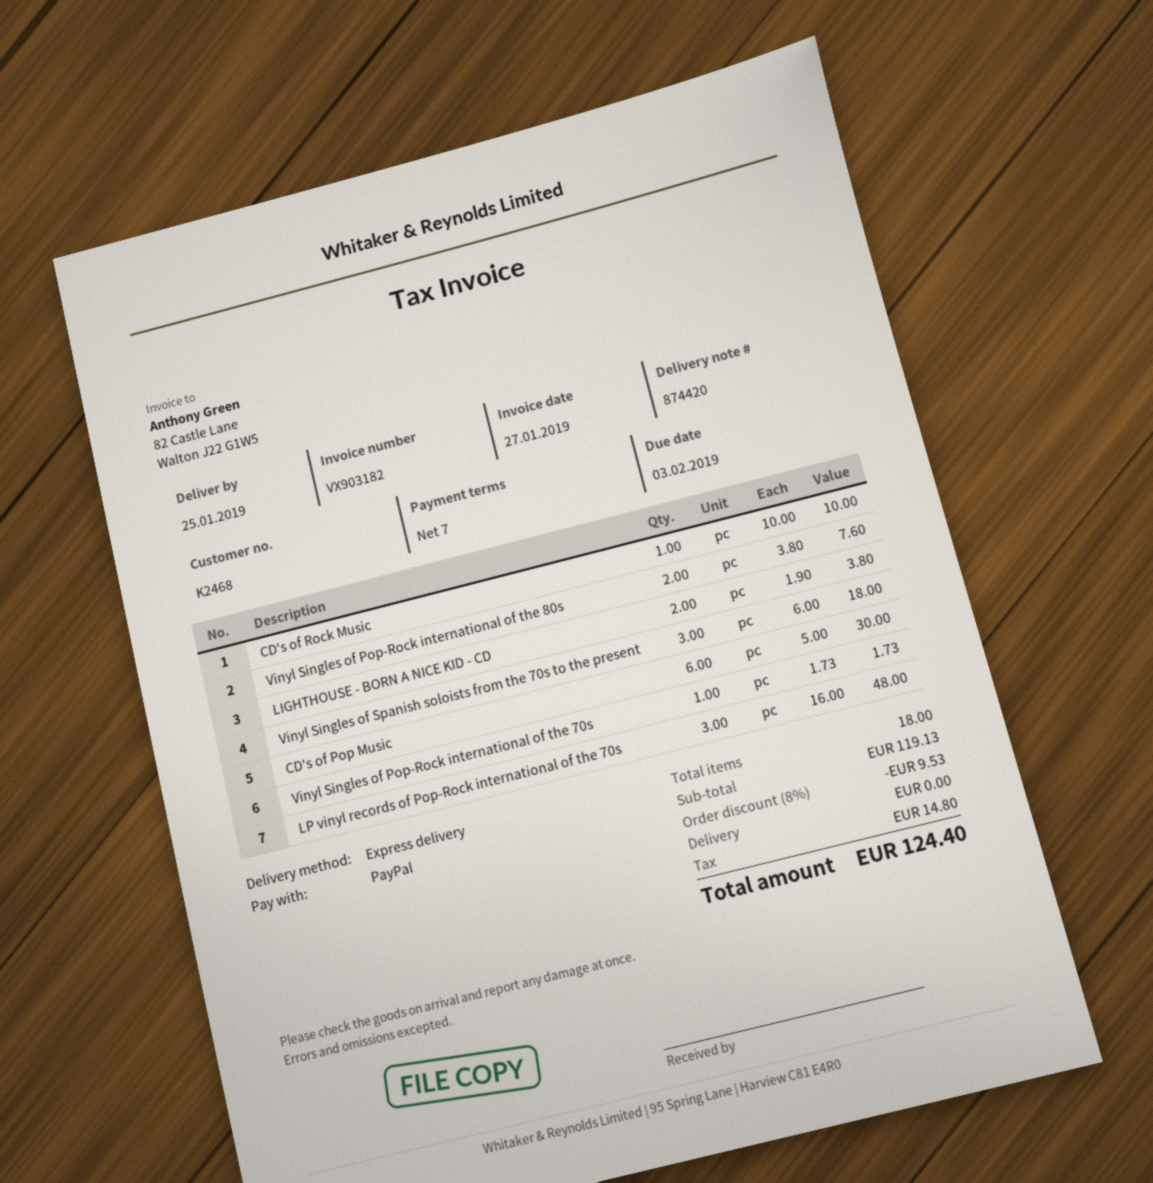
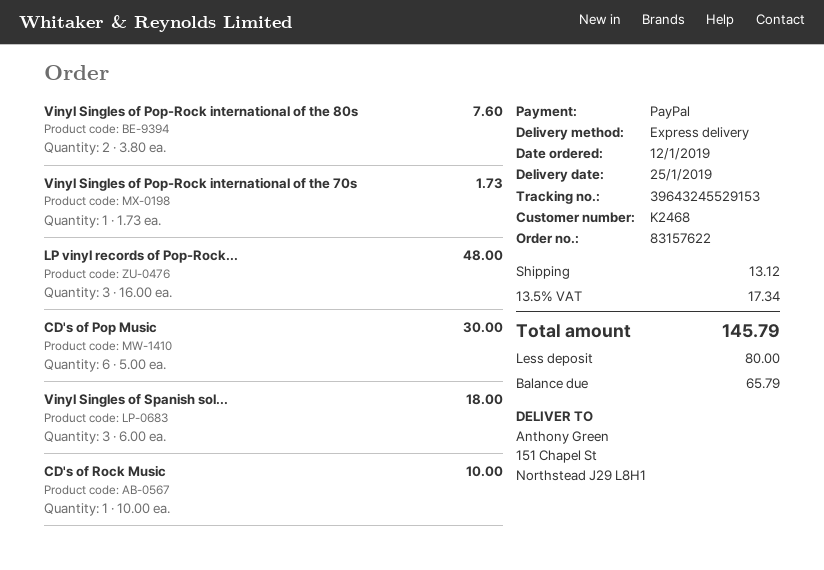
LIGHTHOUSE - BORN A NICE KID - CD: 2 x 1.90 = 3.80 -> none
discount: 8% = 9.53 -> none
shipping: 0.00 -> 13.12
tax: 14.80 -> 17.34
total: 124.40 -> 145.79

